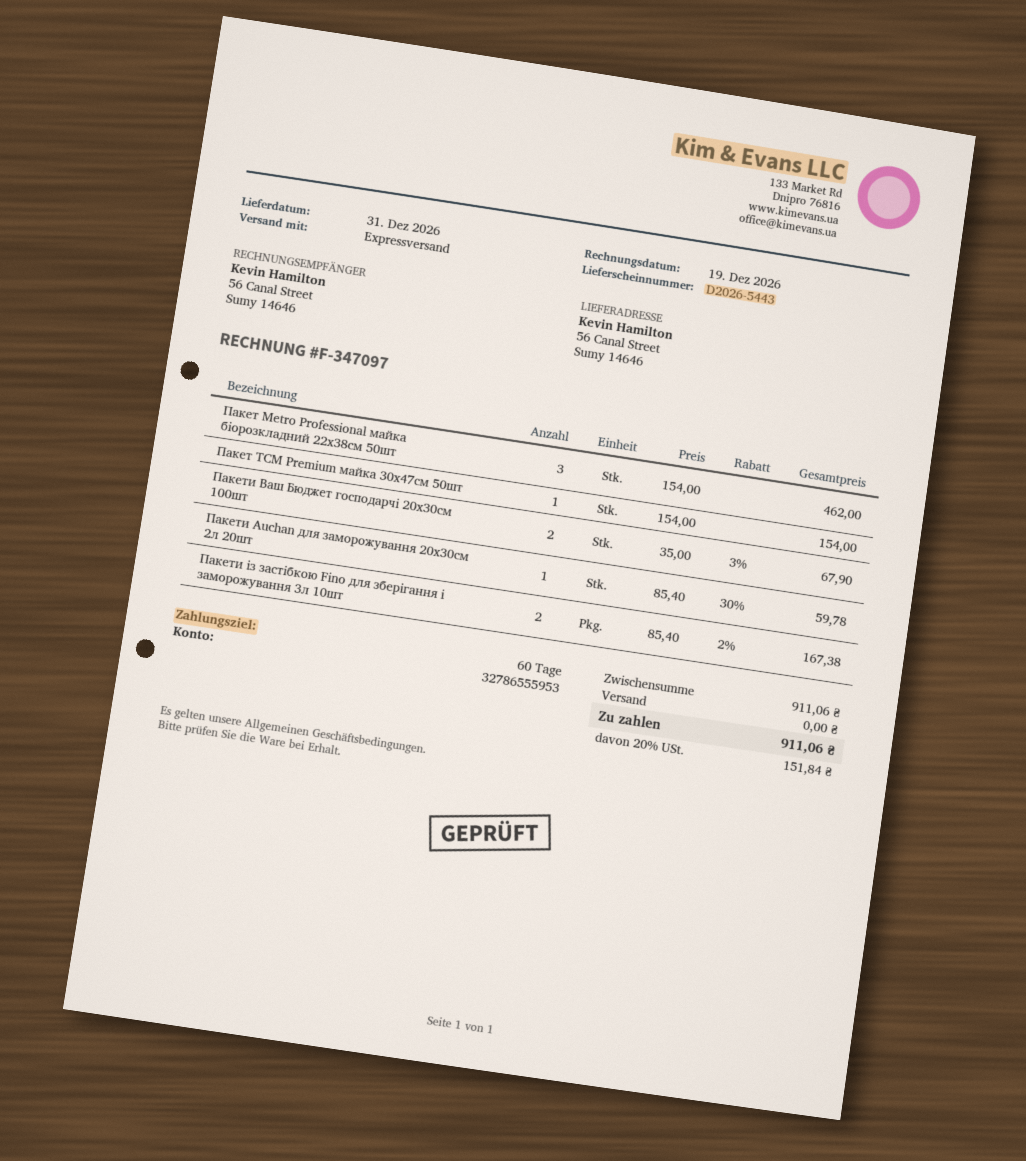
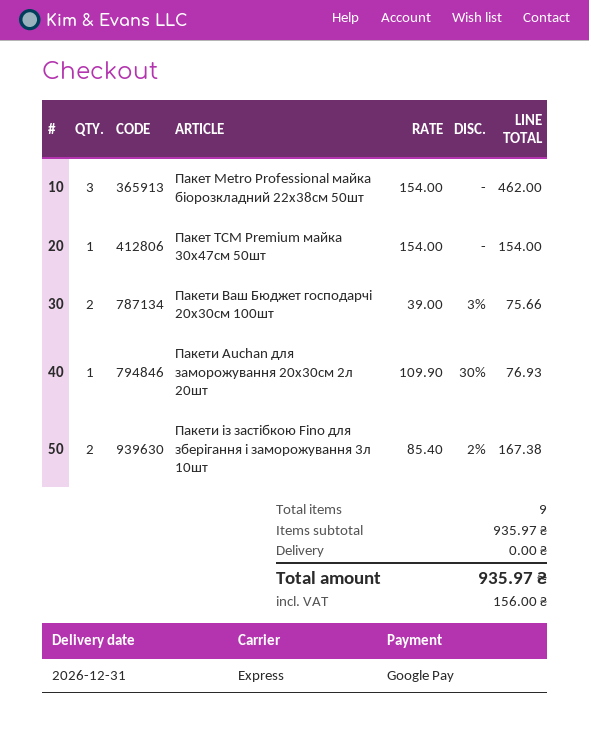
Пакети Ваш Бюджет господарчі 20х30см 100шт: 2 x 35.00 - 3% = 67.90 -> 2 x 39.00 - 3% = 75.66
Пакети Auchan для заморожування 20х30см 2л 20шт: 1 x 85.40 - 30% = 59.78 -> 1 x 109.90 - 30% = 76.93
subtotal: 911.06 -> 935.97
tax: 151.84 -> 156.00
total: 911.06 -> 935.97

